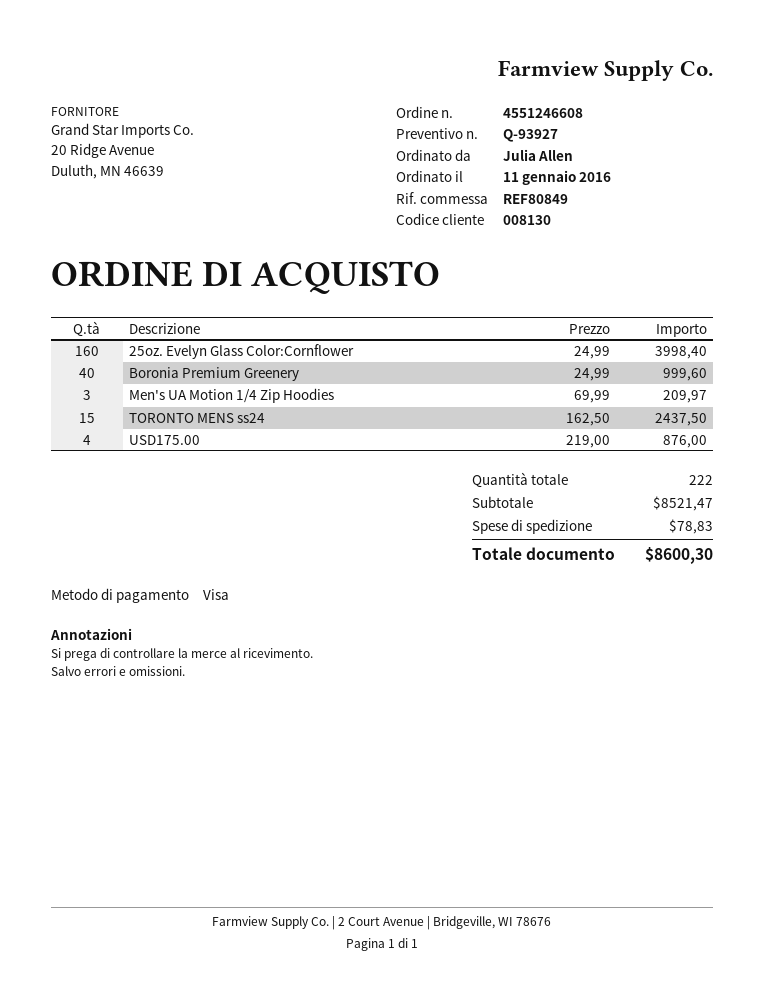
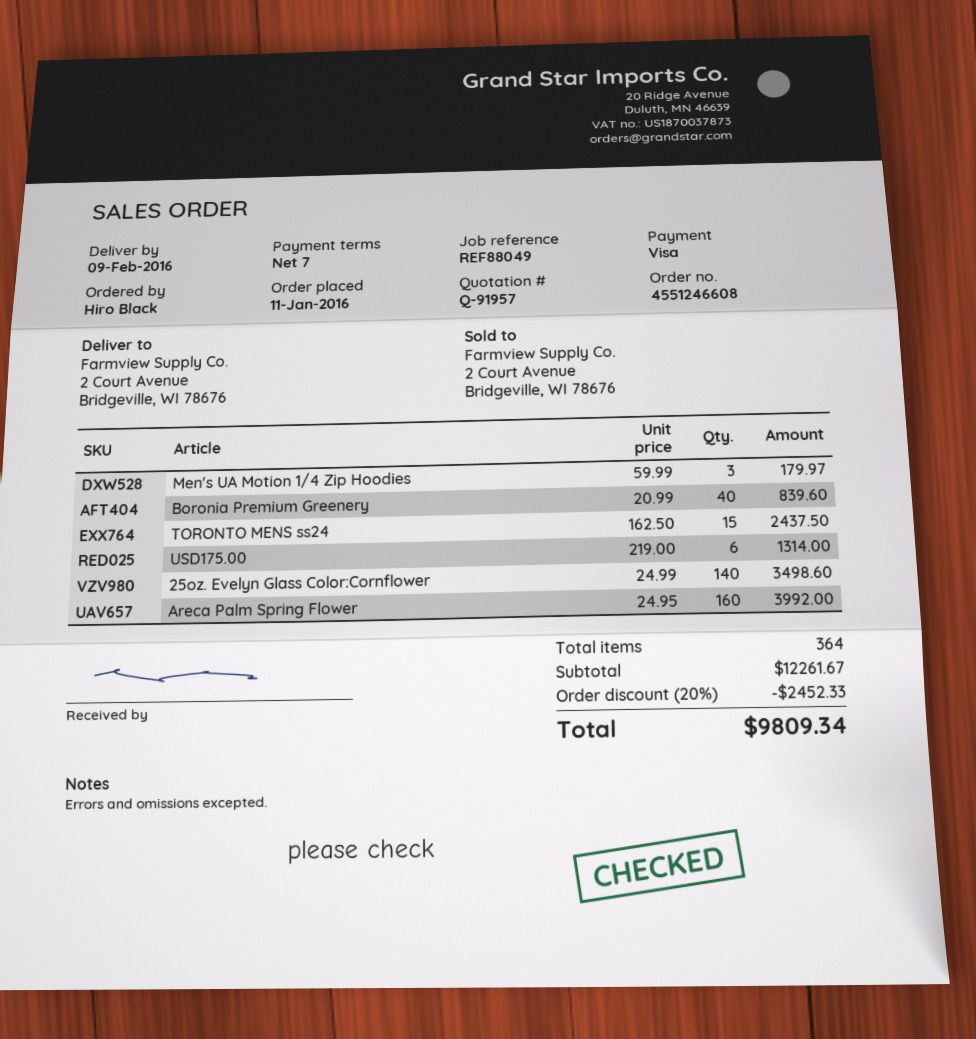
quote number: Q-93927 -> Q-91957
reference: REF80849 -> REF88049
ordered by: Julia Allen -> Hiro Black
25oz. Evelyn Glass Color:Cornflower: 160 x 24.99 = 3998.40 -> 140 x 24.99 = 3498.60
Boronia Premium Greenery: 40 x 24.99 = 999.60 -> 40 x 20.99 = 839.60
Men's UA Motion 1/4 Zip Hoodies: 3 x 69.99 = 209.97 -> 3 x 59.99 = 179.97
USD175.00: 4 x 219.00 = 876.00 -> 6 x 219.00 = 1314.00
Areca Palm Spring Flower: none -> 160 x 24.95 = 3992.00
total quantity: 222 -> 364
subtotal: 8521.47 -> 12261.67
discount: none -> 20% = 2452.33
shipping: 78.83 -> none
total: 8600.30 -> 9809.34

